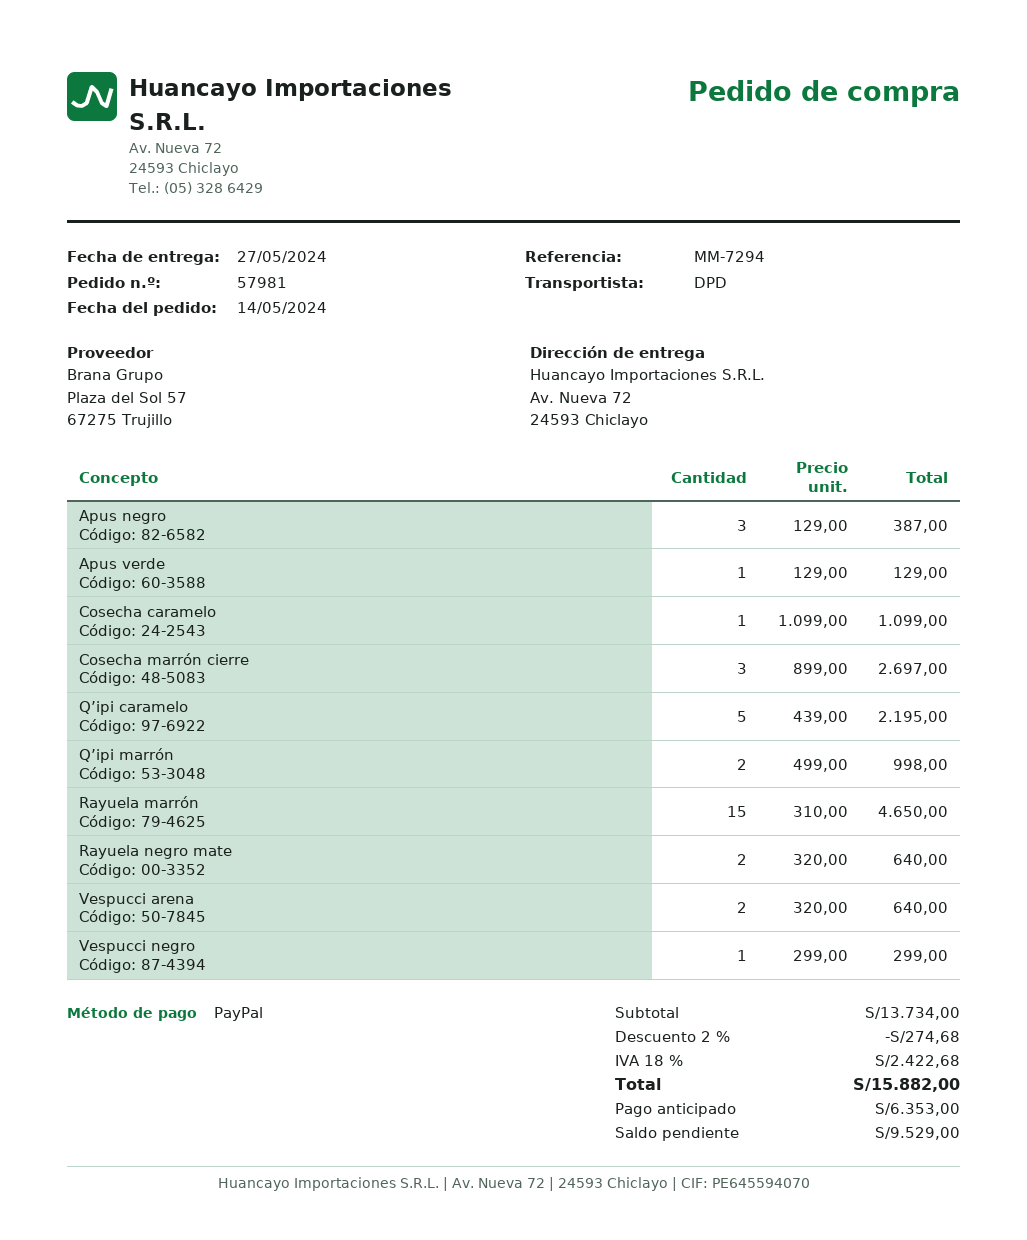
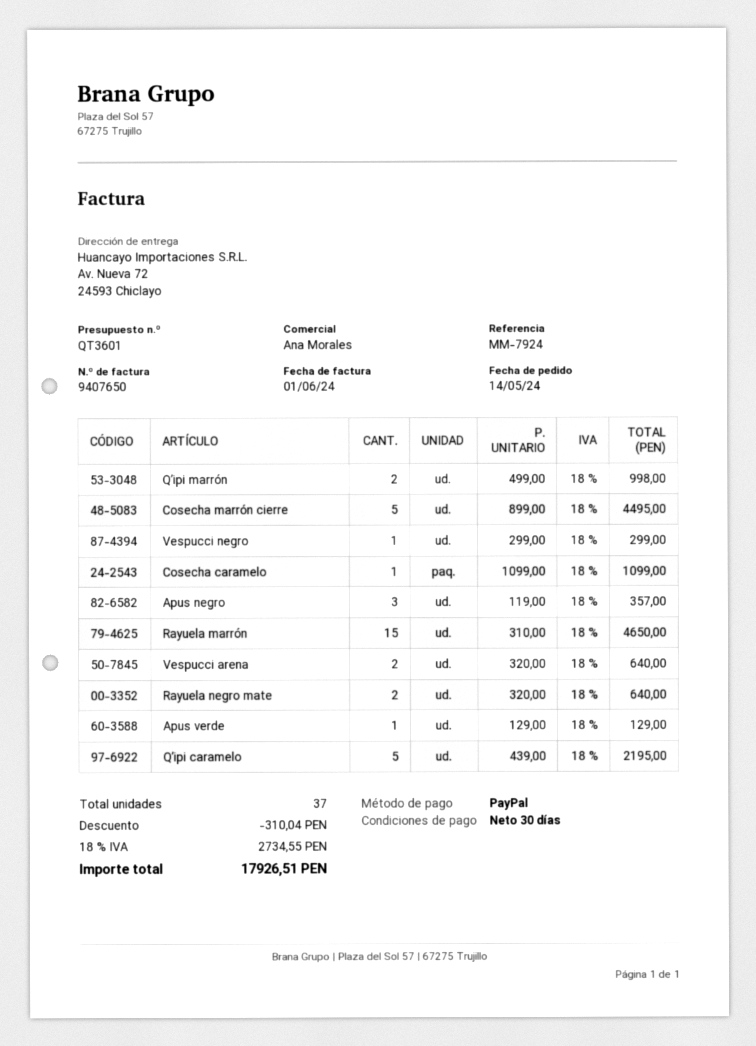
reference: MM-7294 -> MM-7924
Apus negro: 3 x 129.00 = 387.00 -> 3 x 119.00 = 357.00
Cosecha marrón cierre: 3 x 899.00 = 2697.00 -> 5 x 899.00 = 4495.00
discount: 274.68 -> 310.04
tax: 18% = 2422.68 -> 18% = 2734.55
total: 15882.00 -> 17926.51

